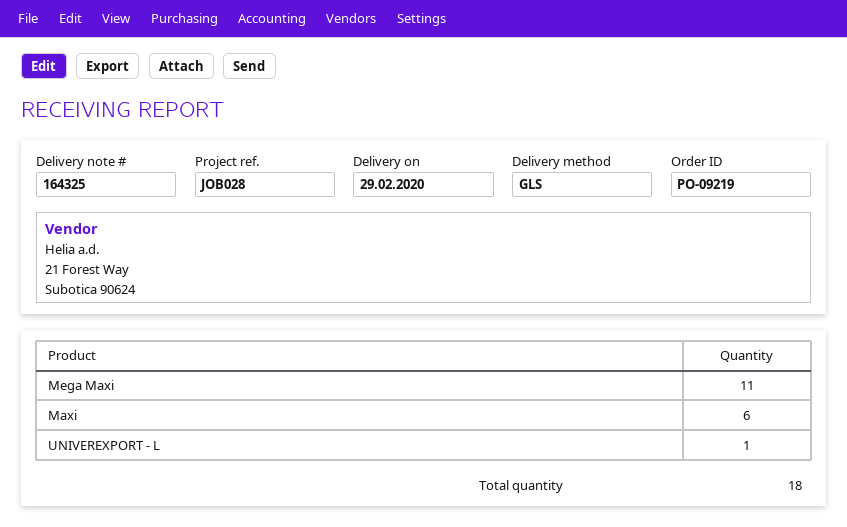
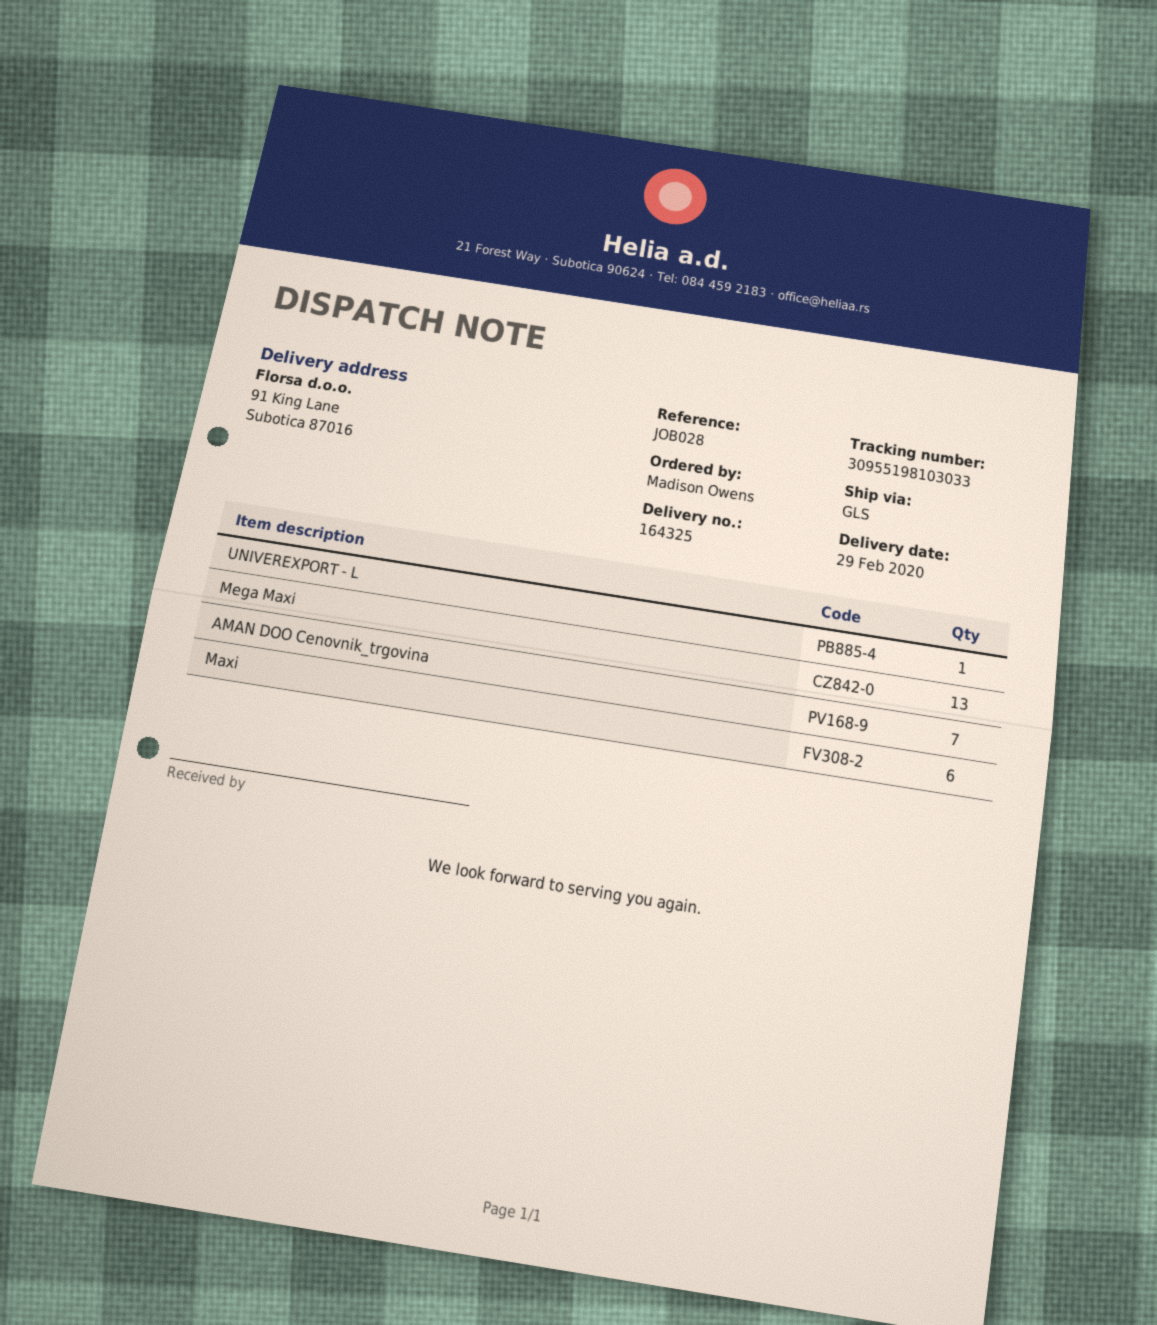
Mega Maxi: 11 -> 13
AMAN DOO Cenovnik_trgovina: none -> 7

